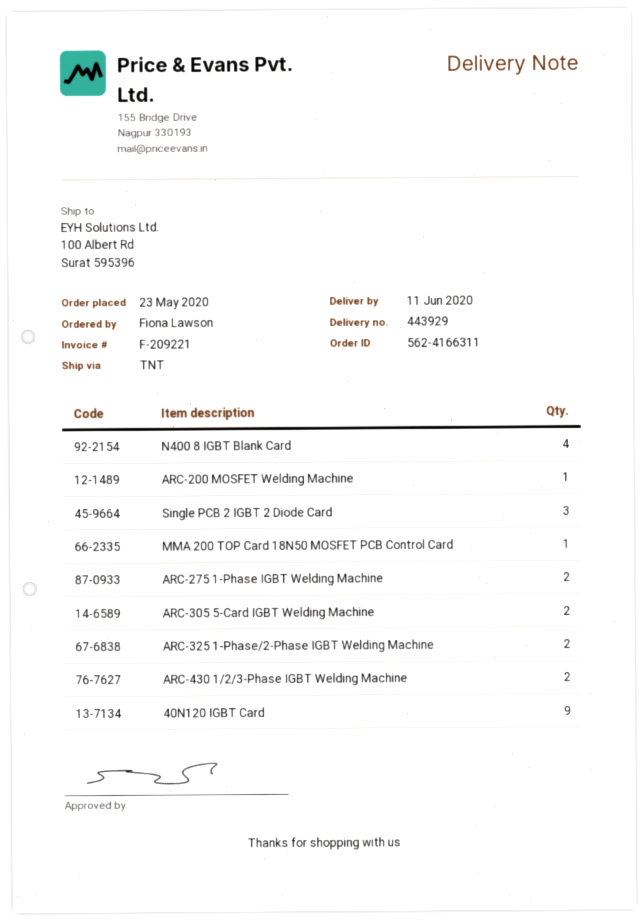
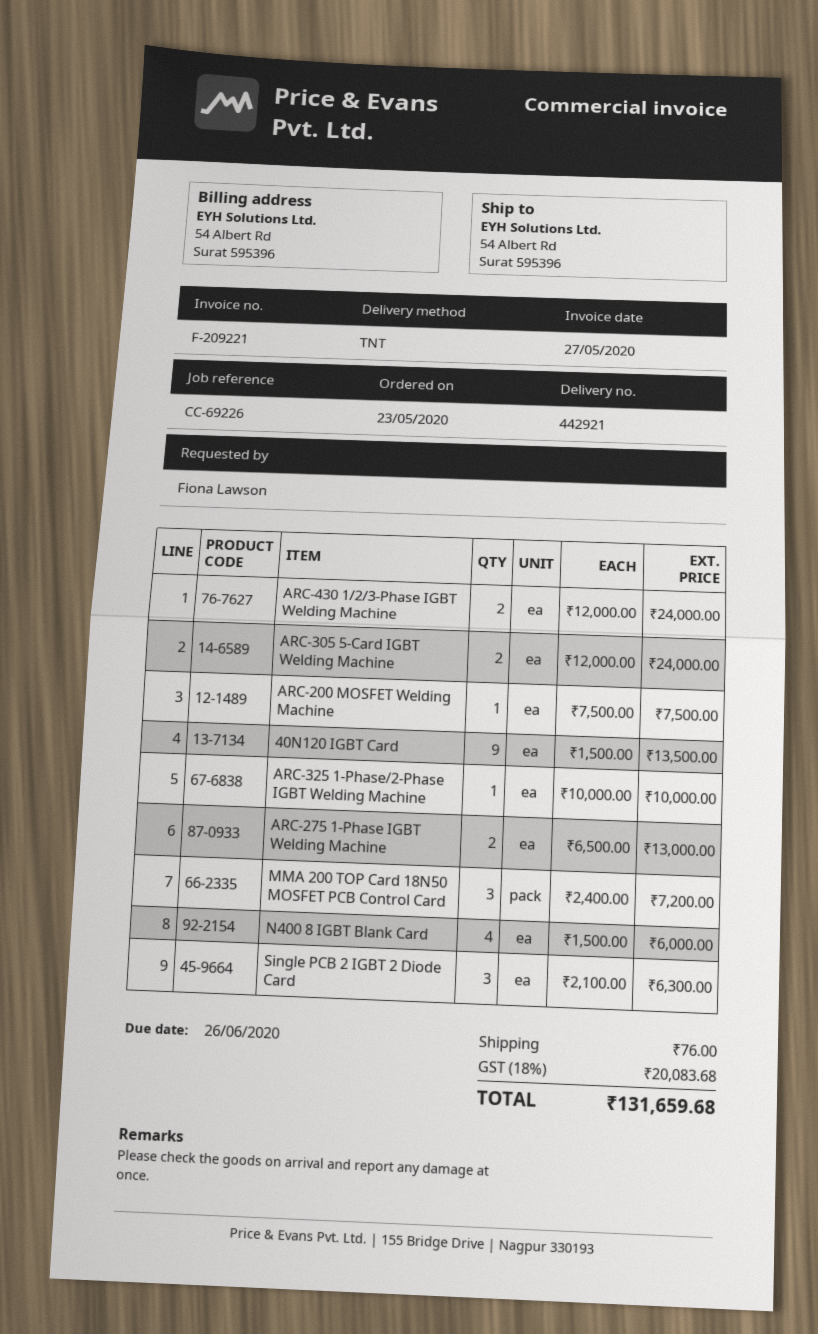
delivery note number: 443929 -> 442921
ship to: 100 Albert Rd, Surat 595396 -> 54 Albert Rd, Surat 595396
MMA 200 TOP Card 18N50 MOSFET PCB Control Card: 1 -> 3
ARC-325 1-Phase/2-Phase IGBT Welding Machine: 2 -> 1

